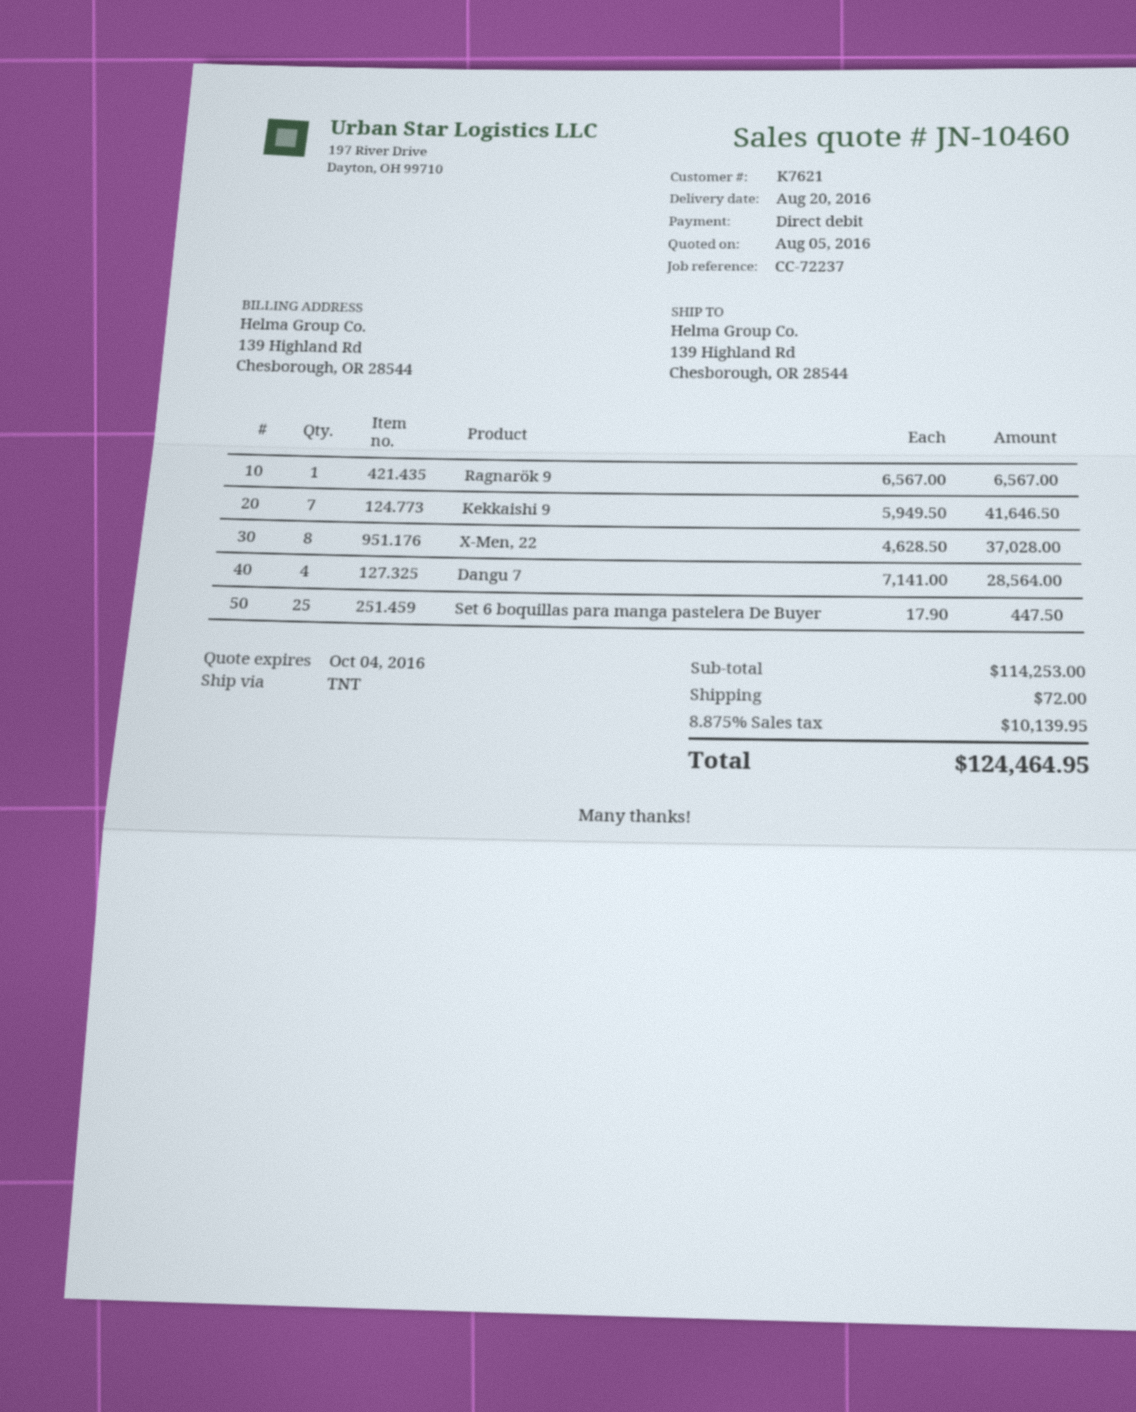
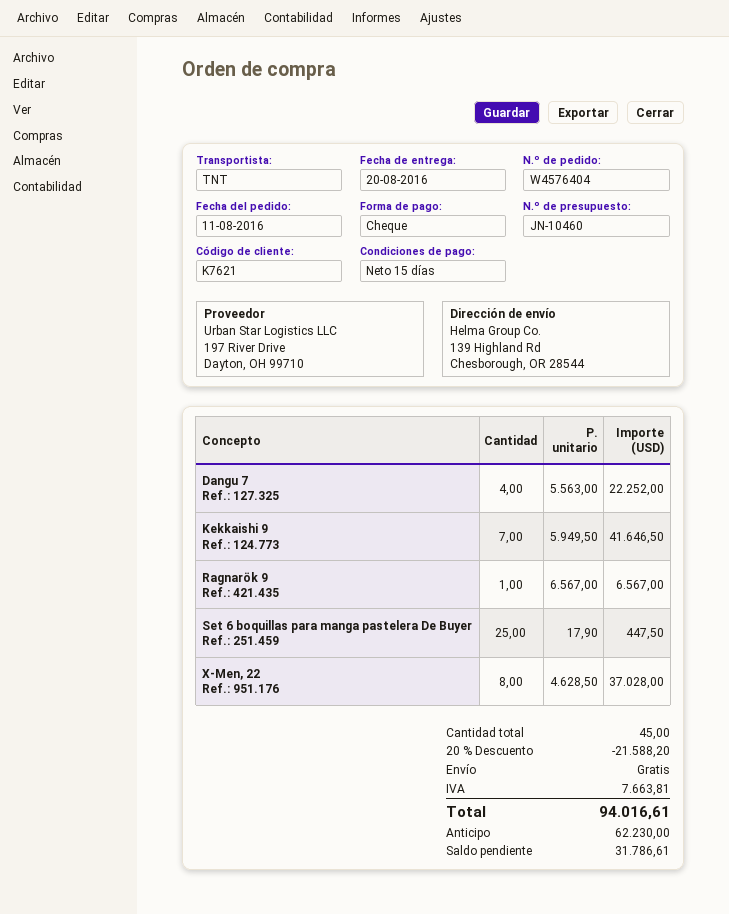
payment method: direct debit -> cheque
Dangu 7: 4 x 7141.00 = 28564.00 -> 4 x 5563.00 = 22252.00
discount: none -> 20% = 21588.20
shipping: 72.00 -> 0.00
tax: 10139.95 -> 7663.81
total: 124464.95 -> 94016.61

